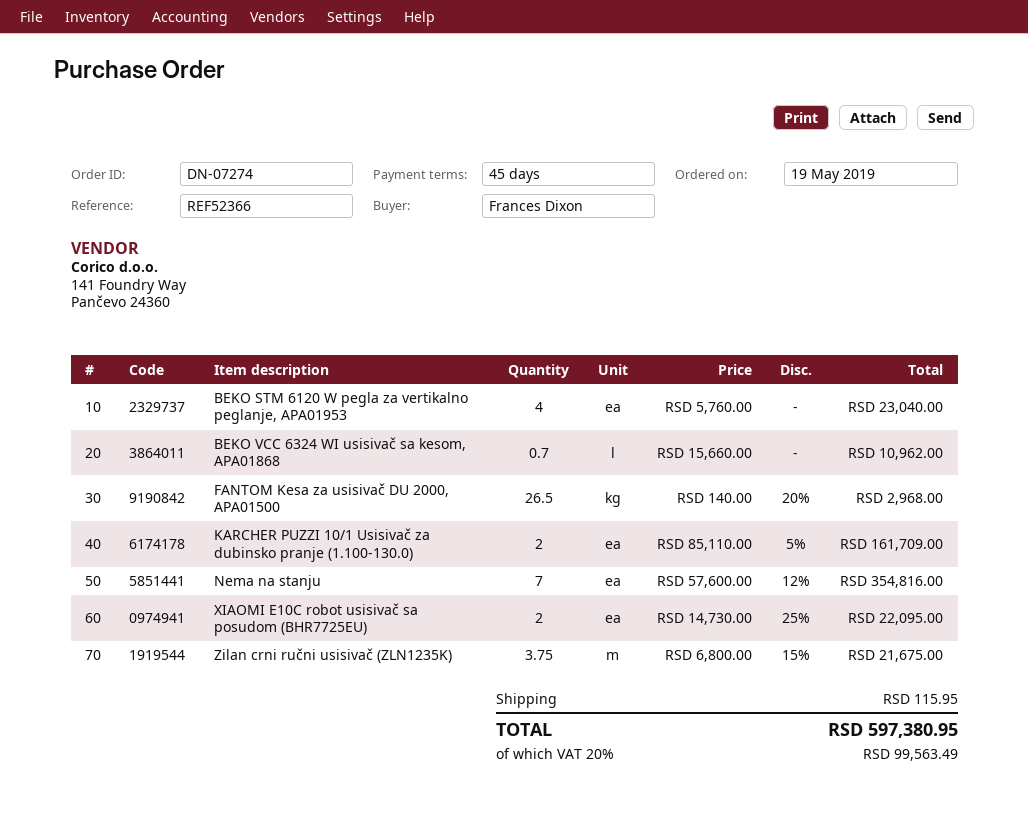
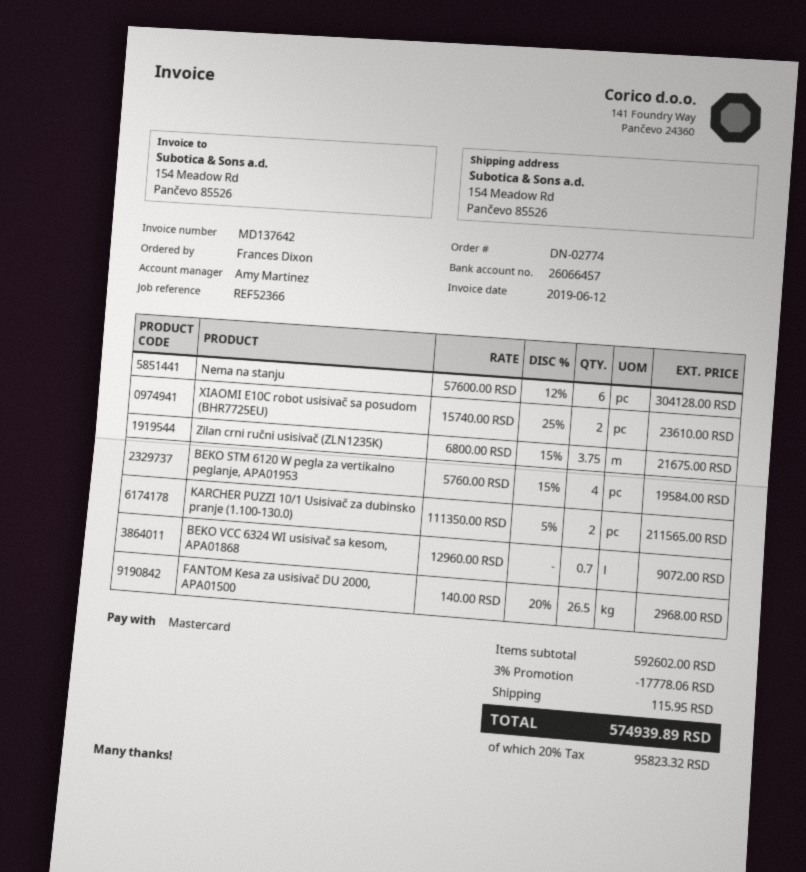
order number: DN-07274 -> DN-02774
BEKO STM 6120 W pegla za vertikalno peglanje, APA01953: 4 x 5760.00 = 23040.00 -> 4 x 5760.00 - 15% = 19584.00
BEKO VCC 6324 WI usisivač sa kesom, APA01868: 0.7 x 15660.00 = 10962.00 -> 0.7 x 12960.00 = 9072.00
KARCHER PUZZI 10/1 Usisivač za dubinsko pranje (1.100-130.0): 2 x 85110.00 - 5% = 161709.00 -> 2 x 111350.00 - 5% = 211565.00
Nema na stanju: 7 x 57600.00 - 12% = 354816.00 -> 6 x 57600.00 - 12% = 304128.00
XIAOMI E10C robot usisivač sa posudom (BHR7725EU): 2 x 14730.00 - 25% = 22095.00 -> 2 x 15740.00 - 25% = 23610.00
discount: none -> 3% = 17778.06
tax: 20% = 99563.49 -> 20% = 95823.32
total: 597380.95 -> 574939.89

